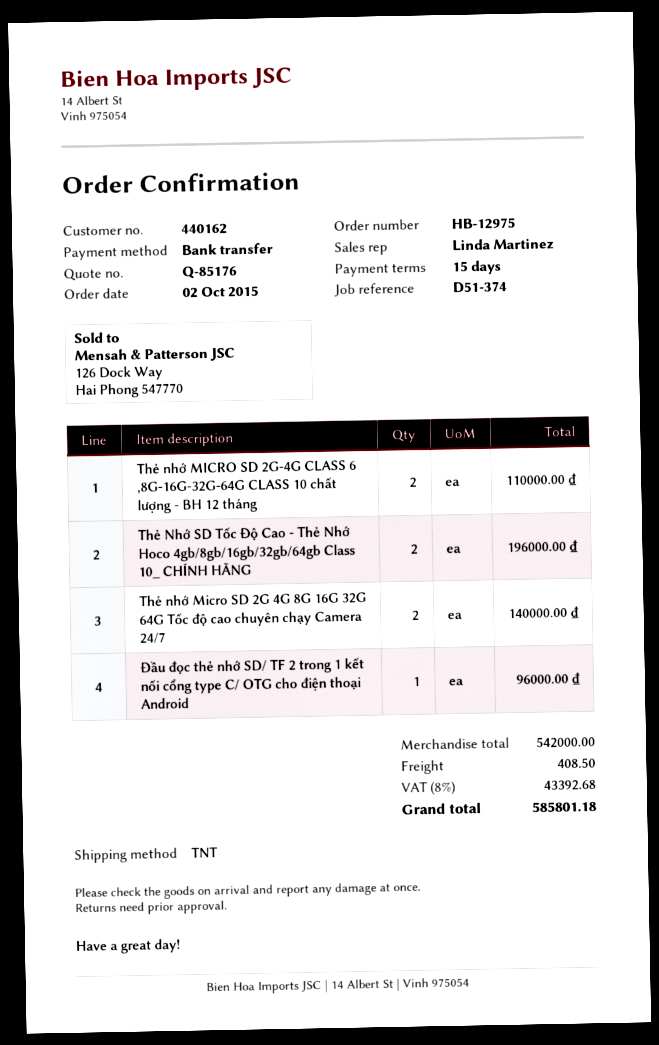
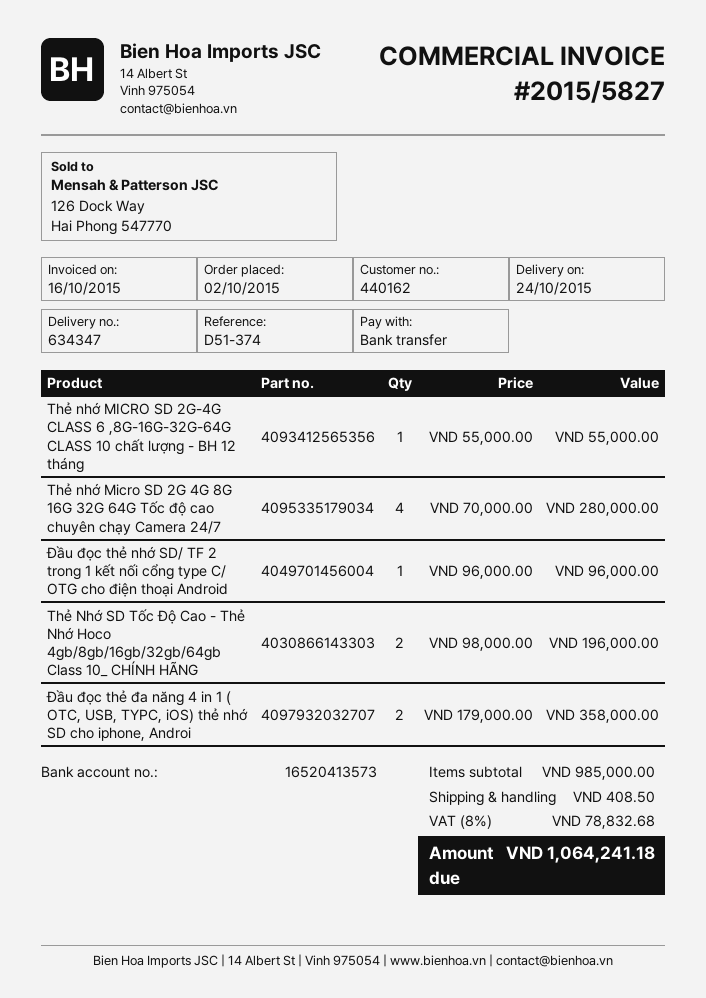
Thẻ nhớ MICRO SD 2G-4G CLASS 6 ,8G-16G-32G-64G CLASS 10 chất lượng - BH 12 tháng: 2 for 110000.00 -> 1 for 55000.00
Thẻ nhớ Micro SD 2G 4G 8G 16G 32G 64G Tốc độ cao chuyên chạy Camera 24/7: 2 for 140000.00 -> 4 for 280000.00
Đầu đọc thẻ đa năng 4 in 1 ( OTC, USB, TYPC, iOS) thẻ nhớ SD cho iphone, Androi: none -> 2 for 358000.00
subtotal: 542000.00 -> 985000.00
tax: 8% = 43392.68 -> 8% = 78832.68
total: 585801.18 -> 1064241.18

